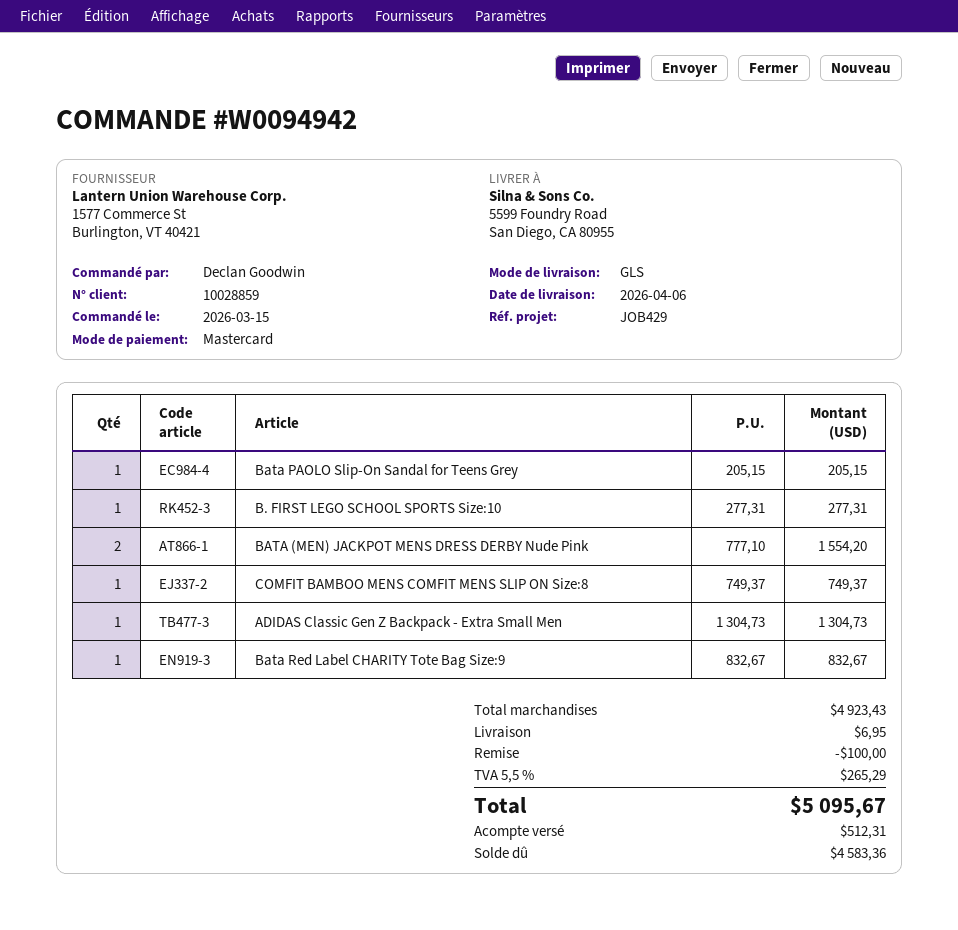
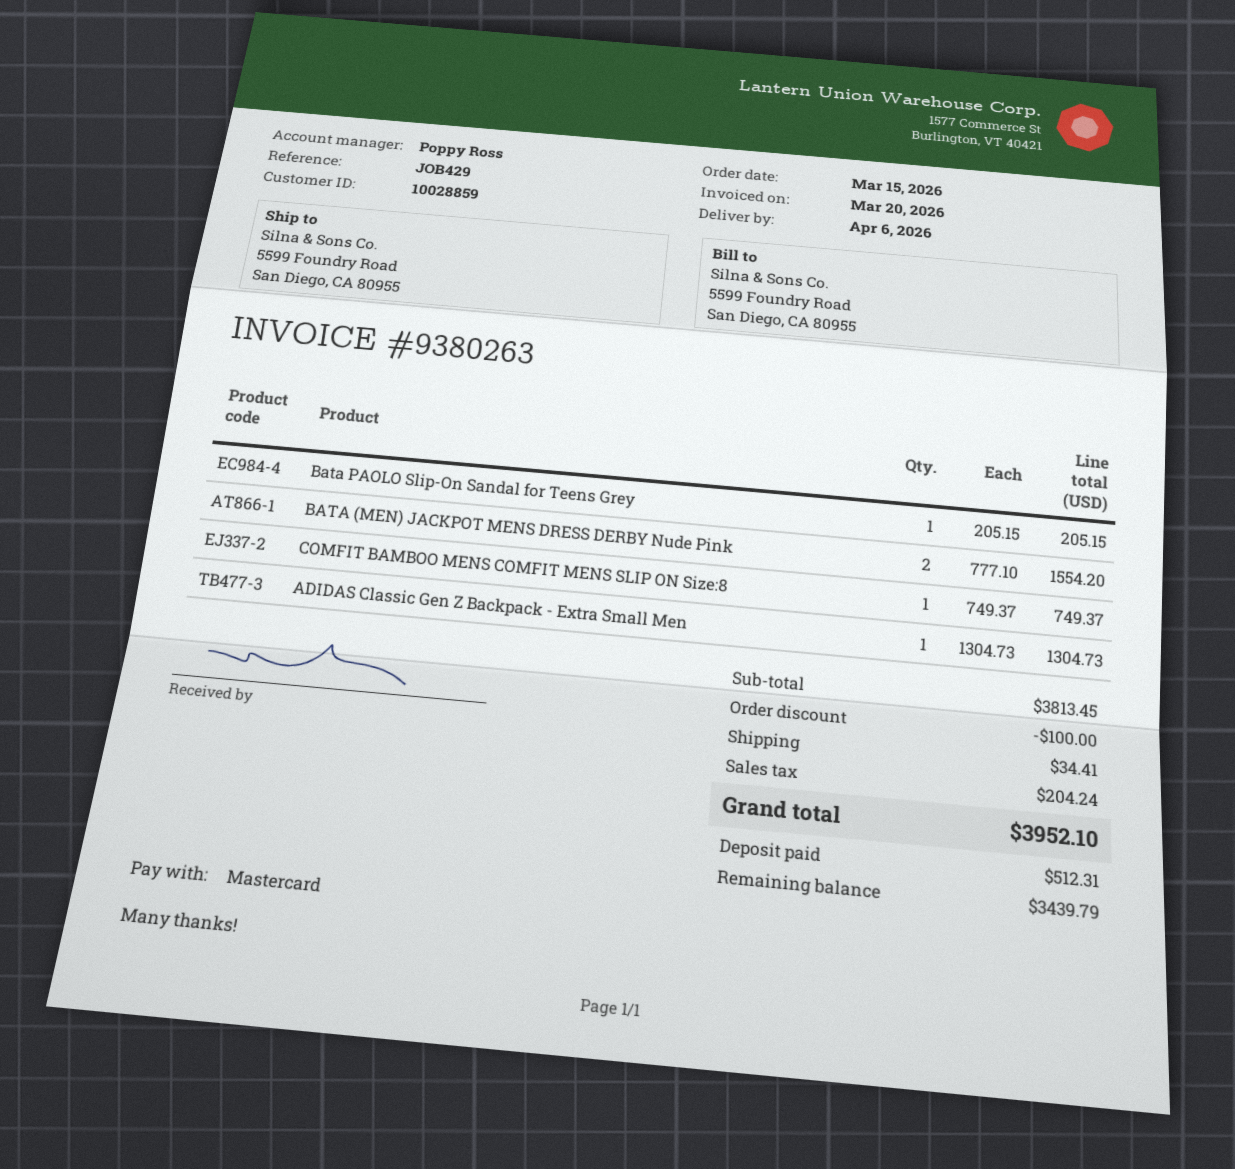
B. FIRST LEGO SCHOOL SPORTS Size:10: 1 x 277.31 = 277.31 -> none
Bata Red Label CHARITY Tote Bag Size:9: 1 x 832.67 = 832.67 -> none
subtotal: 4923.43 -> 3813.45
shipping: 6.95 -> 34.41
tax: 265.29 -> 204.24
total: 5095.67 -> 3952.10
balance: 4583.36 -> 3439.79

